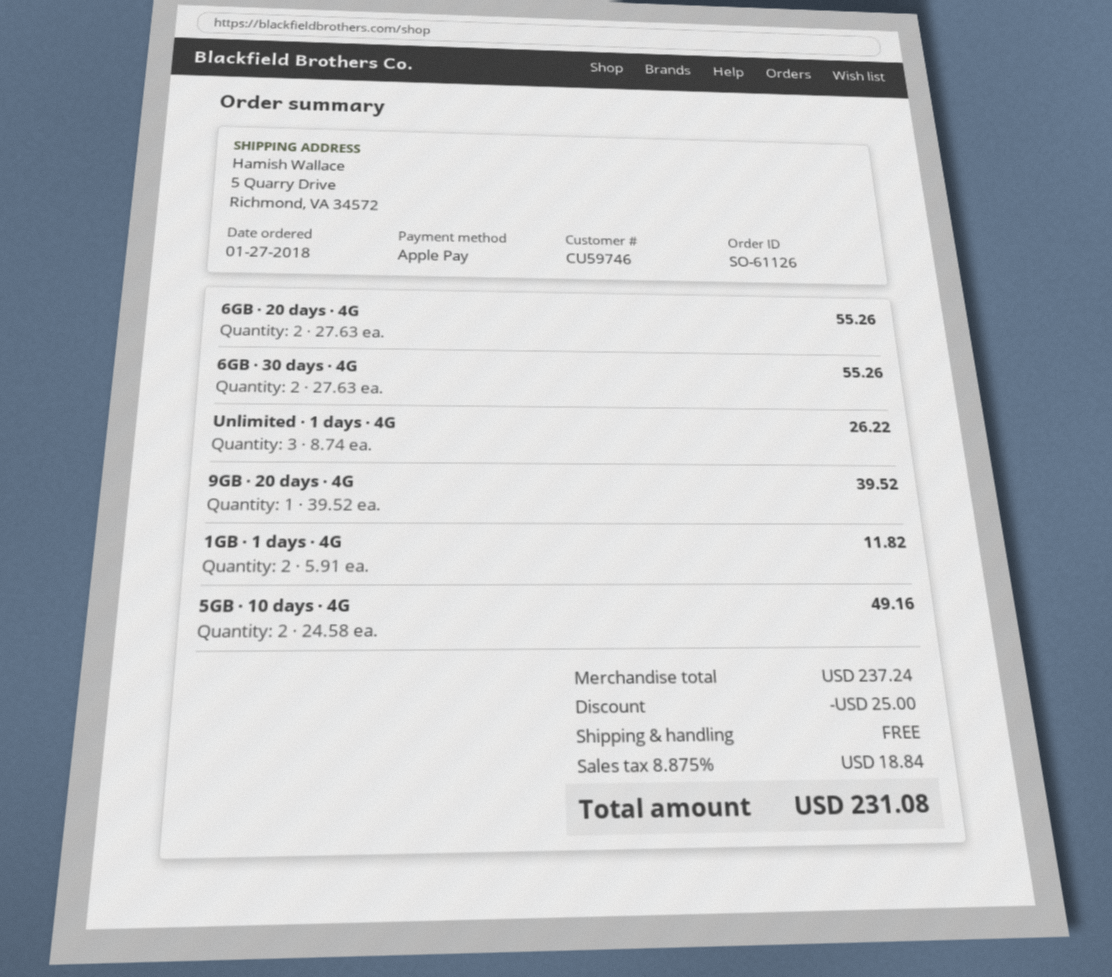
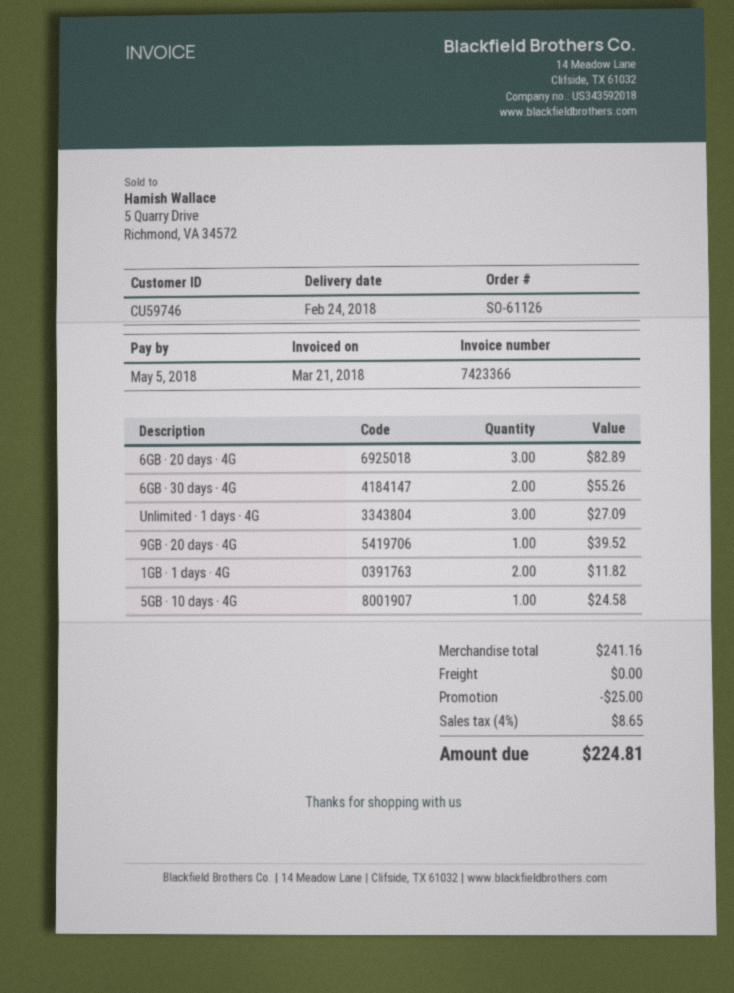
6GB · 20 days · 4G: 2 for 55.26 -> 3 for 82.89
Unlimited · 1 days · 4G: 3 for 26.22 -> 3 for 27.09
5GB · 10 days · 4G: 2 for 49.16 -> 1 for 24.58
subtotal: 237.24 -> 241.16
tax: 8.875% = 18.84 -> 4% = 8.65
total: 231.08 -> 224.81

